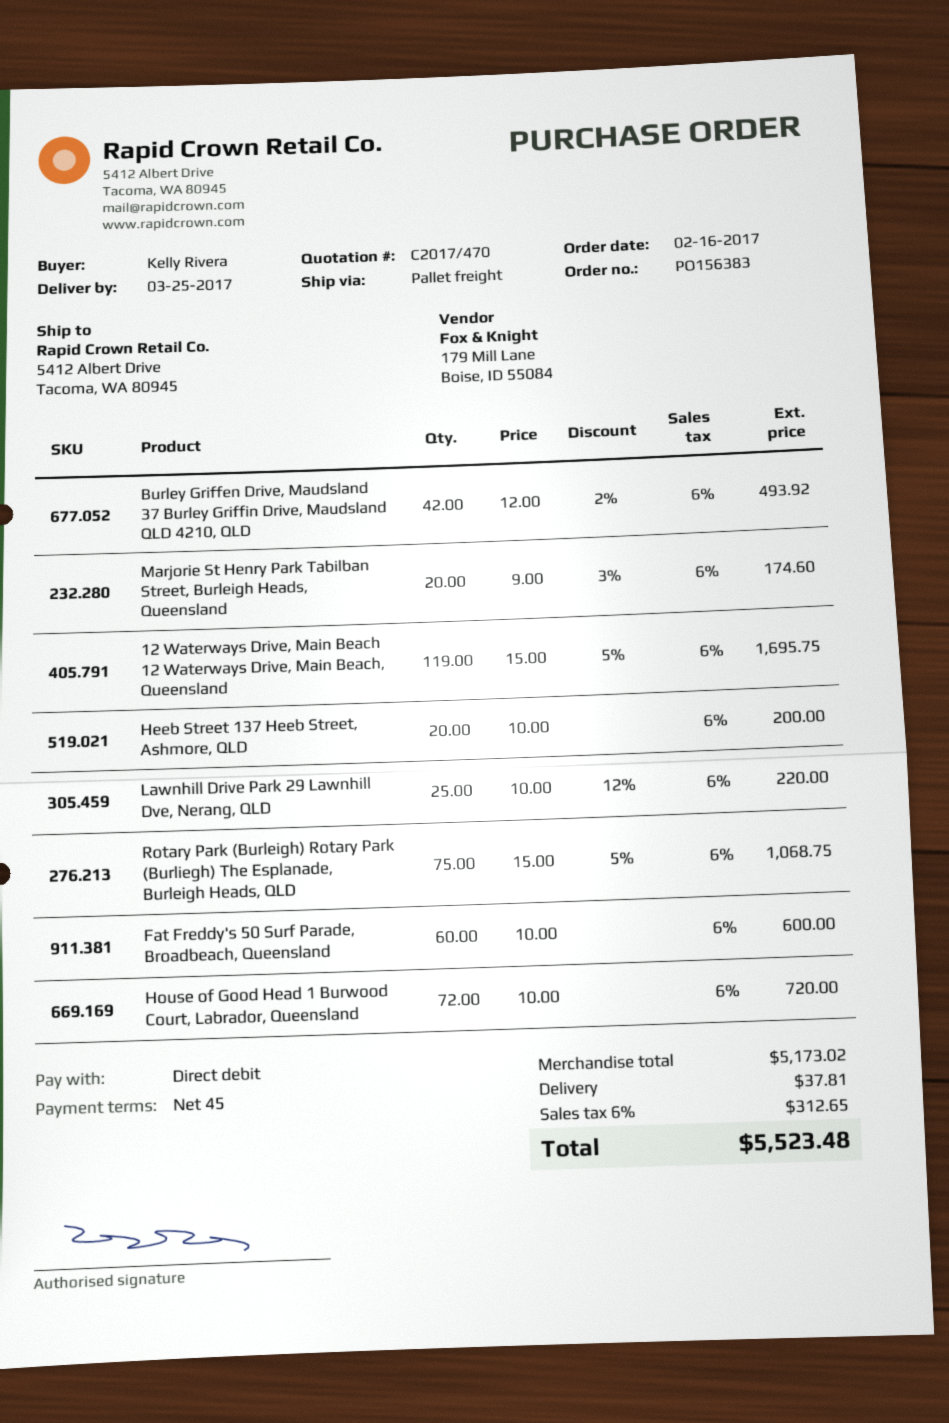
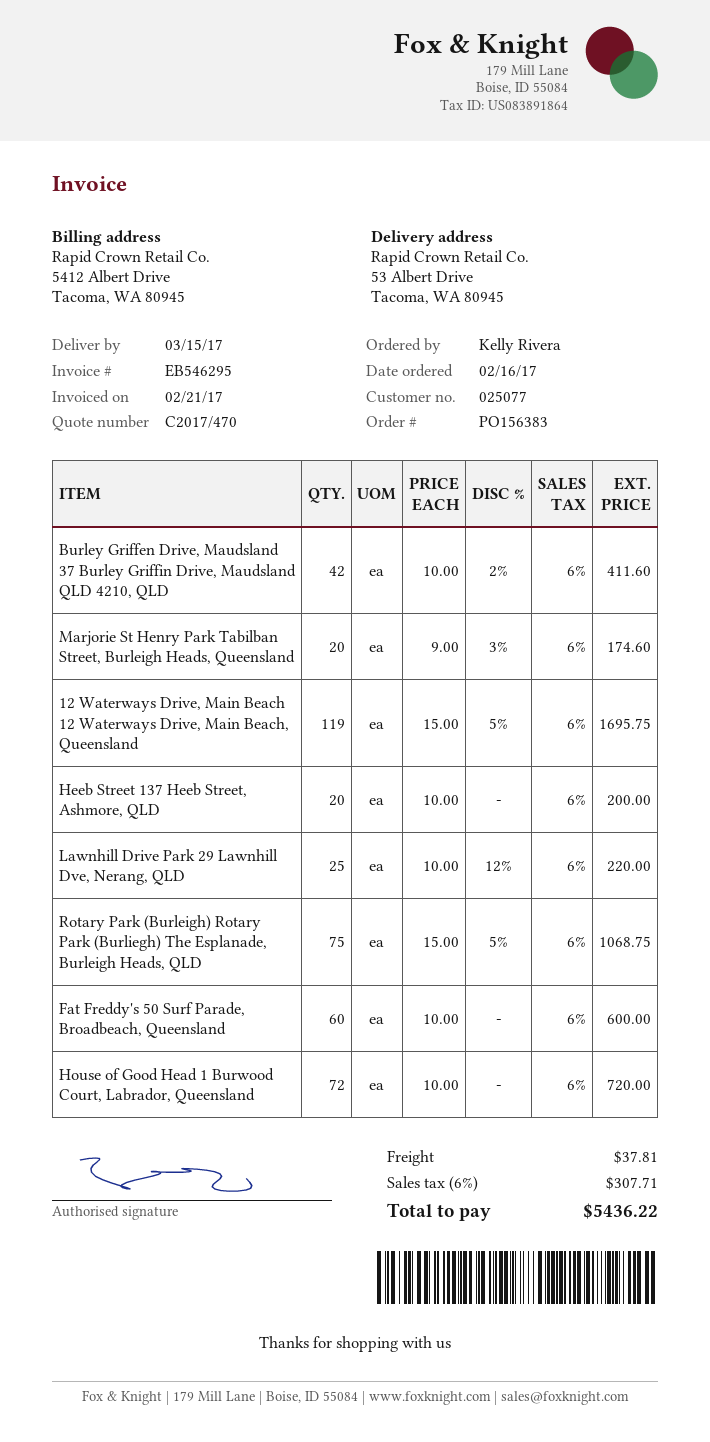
delivery date: 2017-03-25 -> 2017-03-15
ship to: 5412 Albert Drive, Tacoma, WA 80945 -> 53 Albert Drive, Tacoma, WA 80945
Burley Griffen Drive, Maudsland 37 Burley Griffin Drive, Maudsland QLD 4210, QLD: 42 x 12.00 - 2% = 493.92 -> 42 x 10.00 - 2% = 411.60
tax: 6% = 312.65 -> 6% = 307.71
total: 5523.48 -> 5436.22

